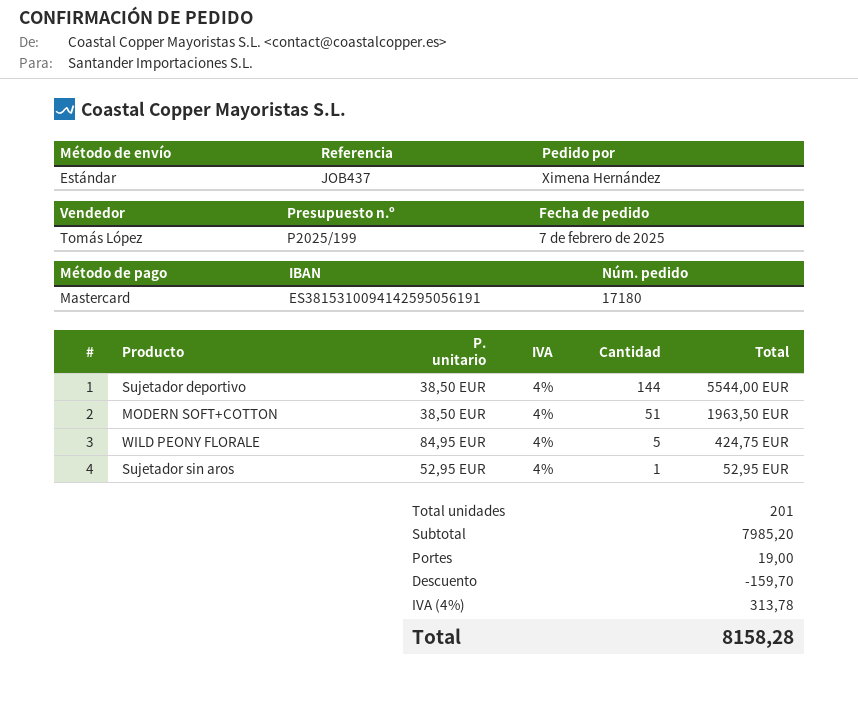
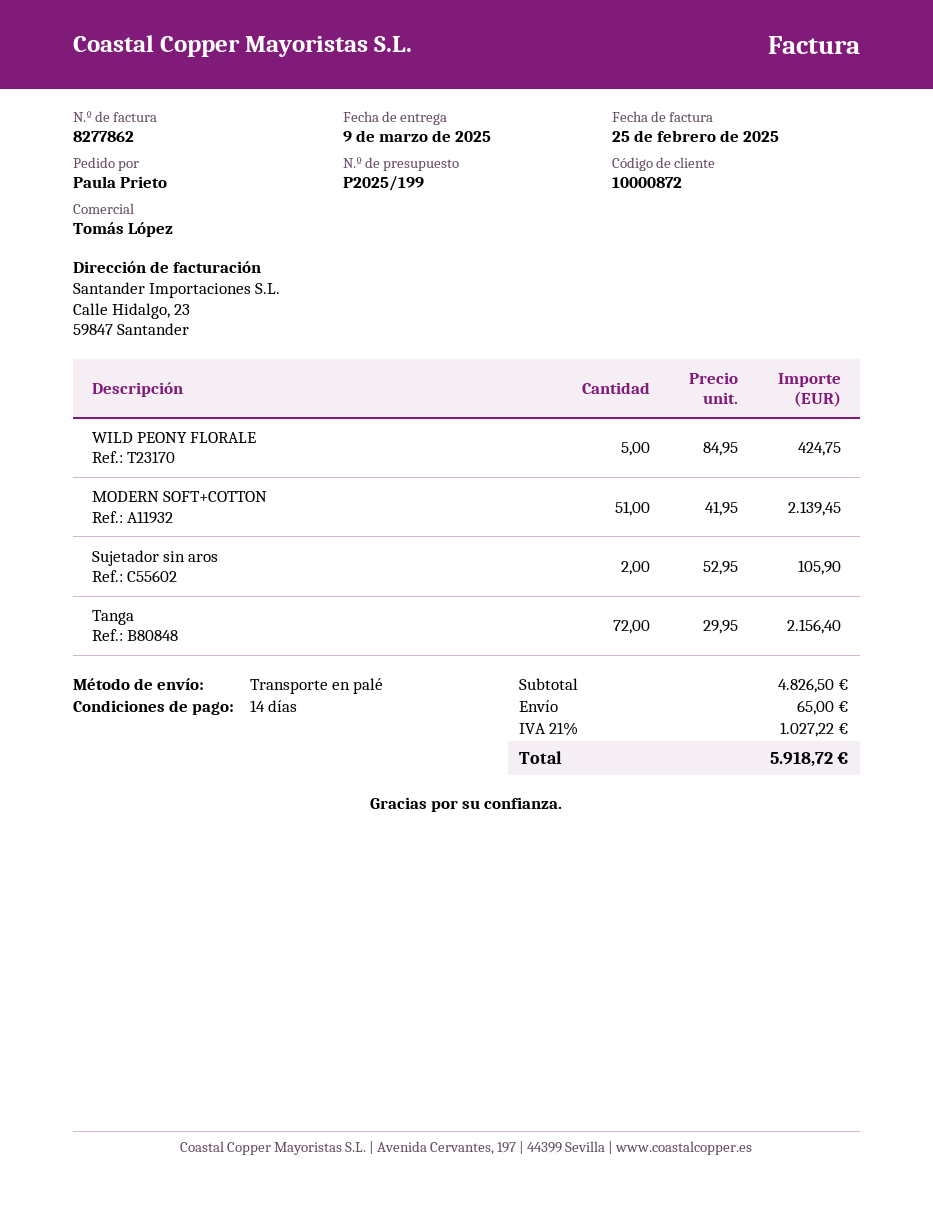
ordered by: Ximena Hernández -> Paula Prieto
shipping method: standard -> pallet freight
Sujetador deportivo: 144 x 38.50 = 5544.00 -> none
MODERN SOFT+COTTON: 51 x 38.50 = 1963.50 -> 51 x 41.95 = 2139.45
Sujetador sin aros: 1 x 52.95 = 52.95 -> 2 x 52.95 = 105.90
Tanga: none -> 72 x 29.95 = 2156.40
subtotal: 7985.20 -> 4826.50
discount: 159.70 -> none
shipping: 19.00 -> 65.00
tax: 4% = 313.78 -> 21% = 1027.22
total: 8158.28 -> 5918.72

